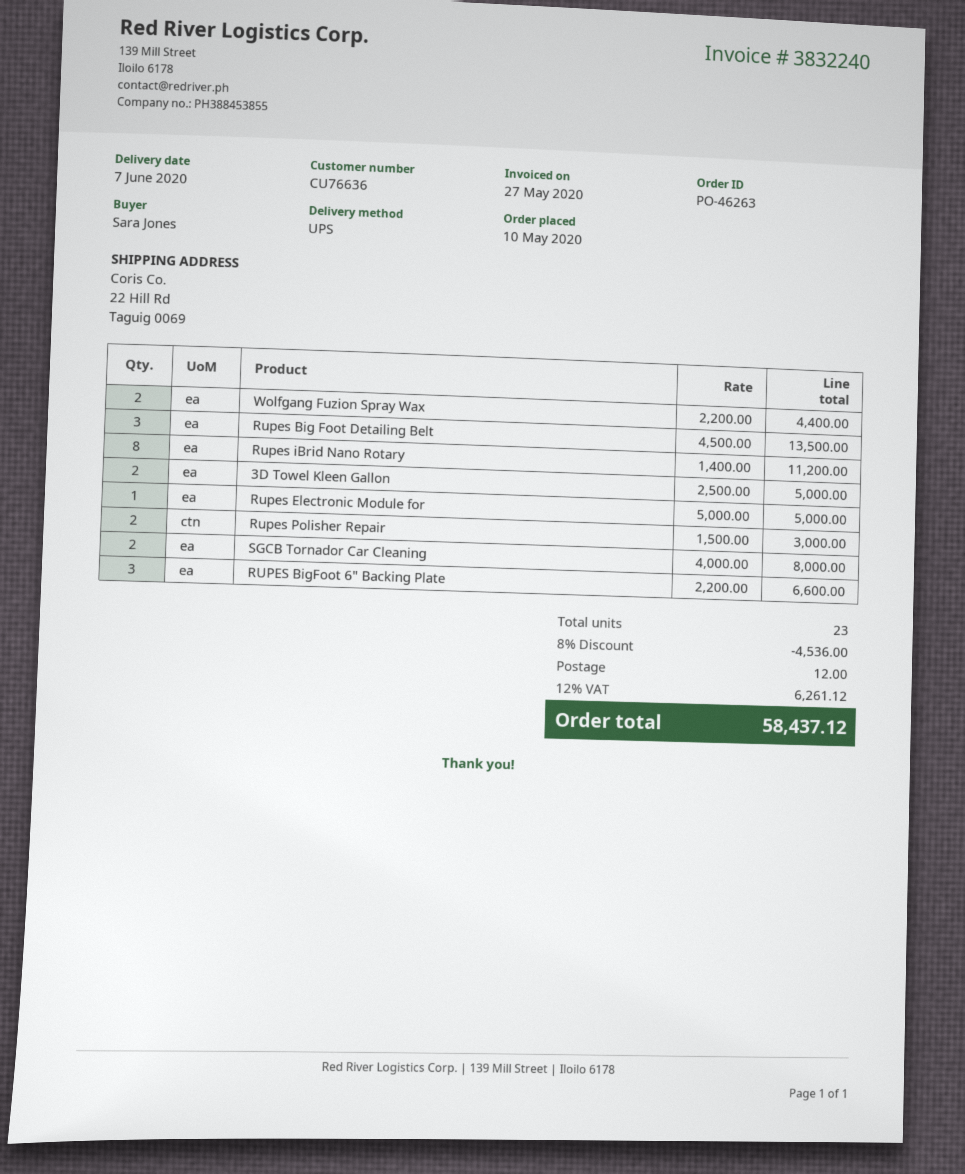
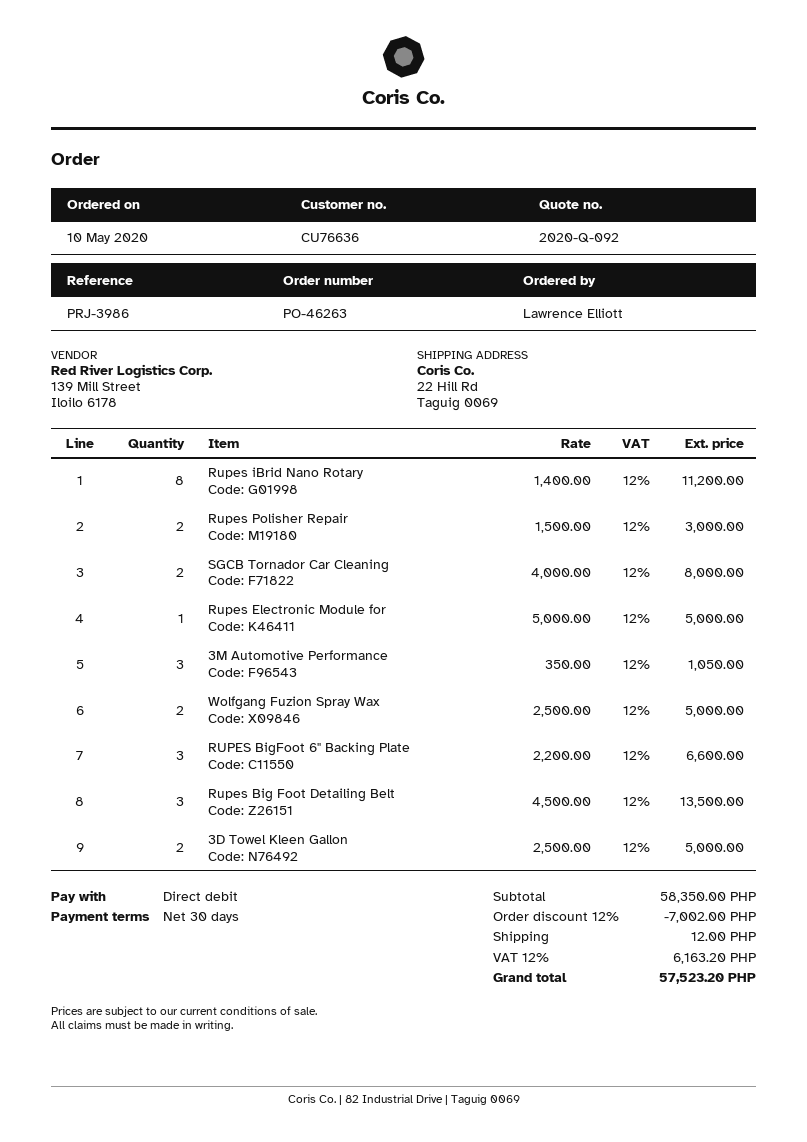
ordered by: Sara Jones -> Lawrence Elliott
Wolfgang Fuzion Spray Wax: 2 x 2200.00 = 4400.00 -> 2 x 2500.00 = 5000.00
3M Automotive Performance: none -> 3 x 350.00 = 1050.00
discount: 8% = 4536.00 -> 12% = 7002.00
tax: 12% = 6261.12 -> 12% = 6163.20
total: 58437.12 -> 57523.20

